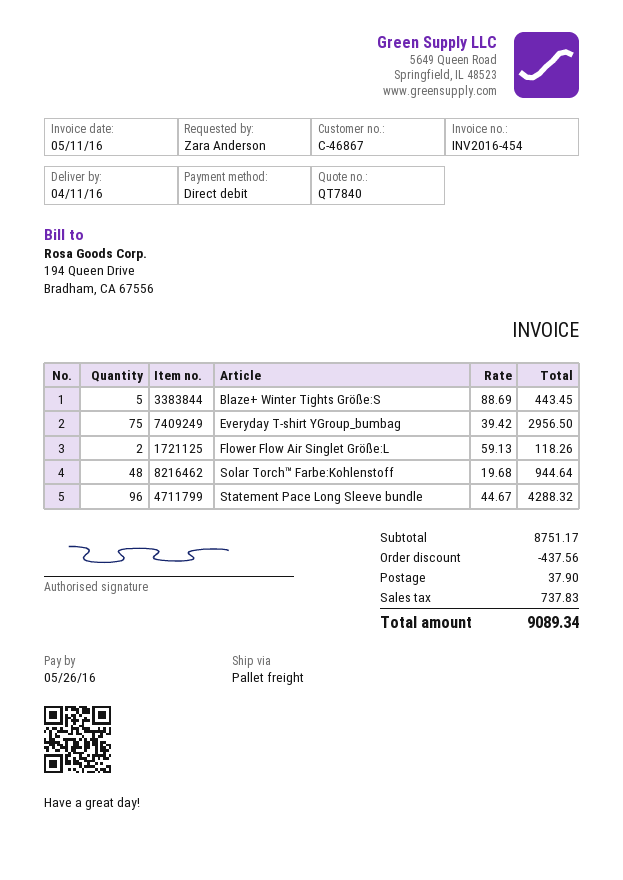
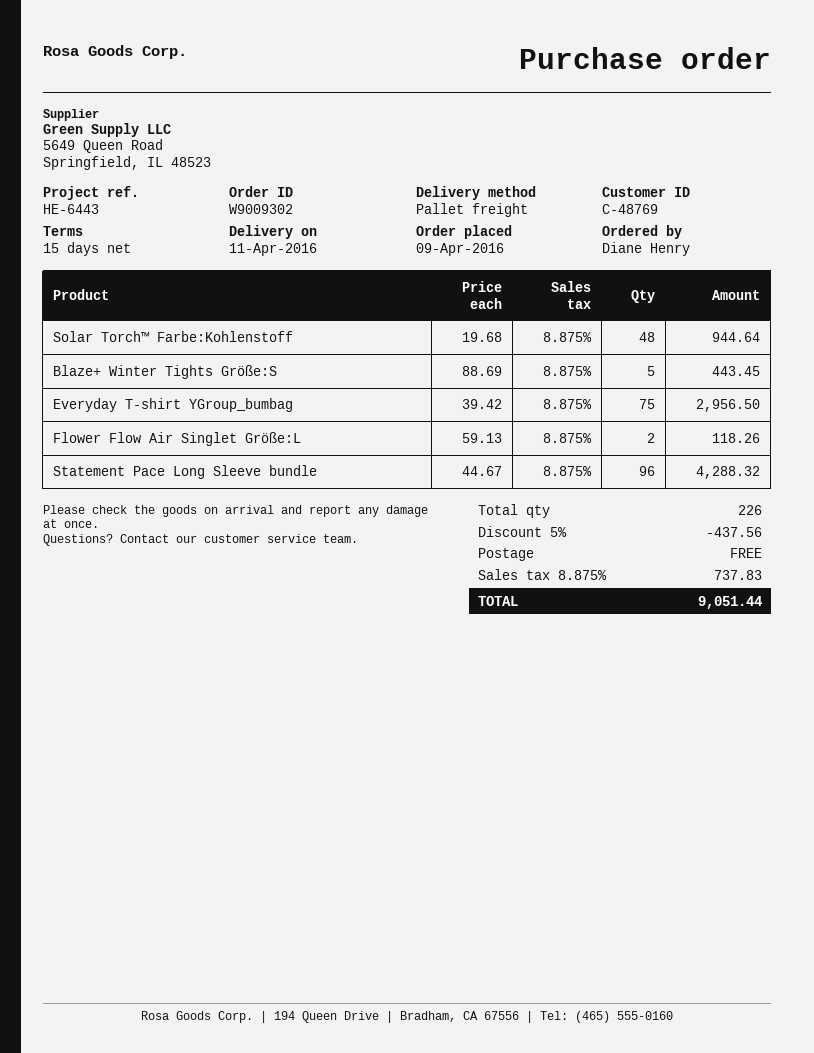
customer number: C-46867 -> C-48769
ordered by: Zara Anderson -> Diane Henry
shipping: 37.90 -> 0.00
total: 9089.34 -> 9051.44

